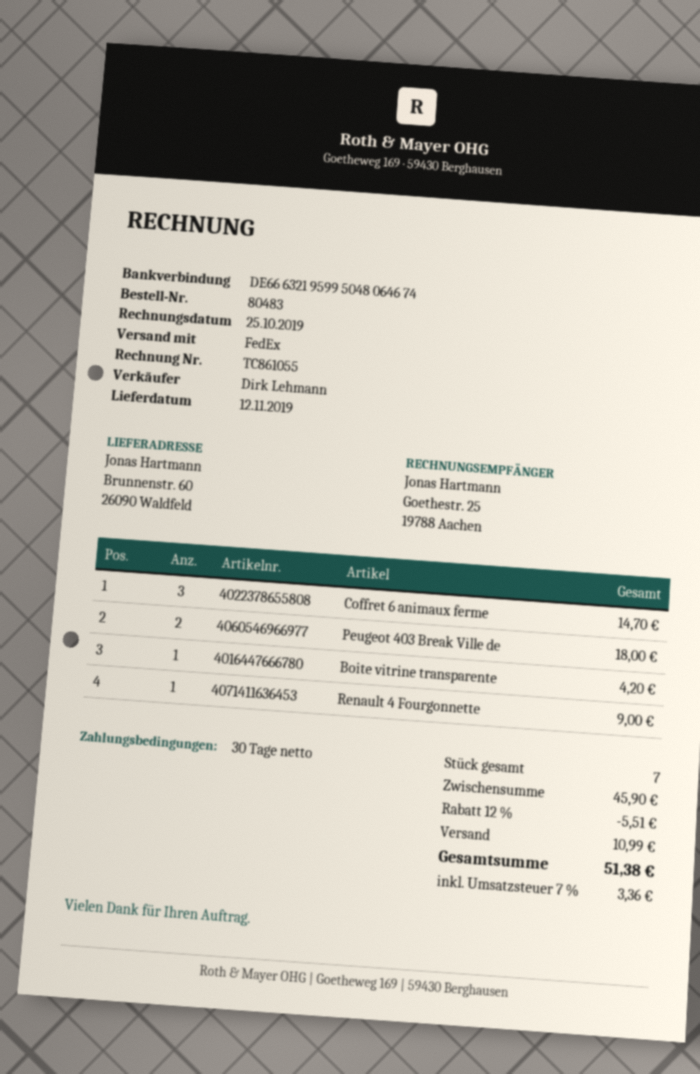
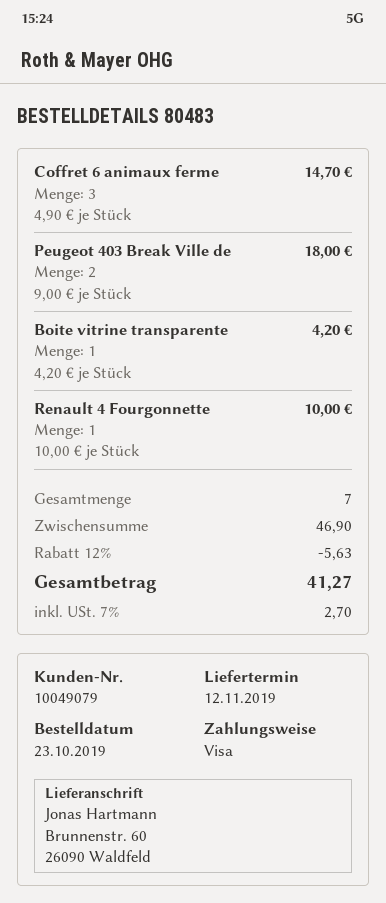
Renault 4 Fourgonnette: 1 for 9.00 -> 1 for 10.00
subtotal: 45.90 -> 46.90
discount: 12% = 5.51 -> 12% = 5.63
shipping: 10.99 -> none
tax: 7% = 3.36 -> 7% = 2.70
total: 51.38 -> 41.27

